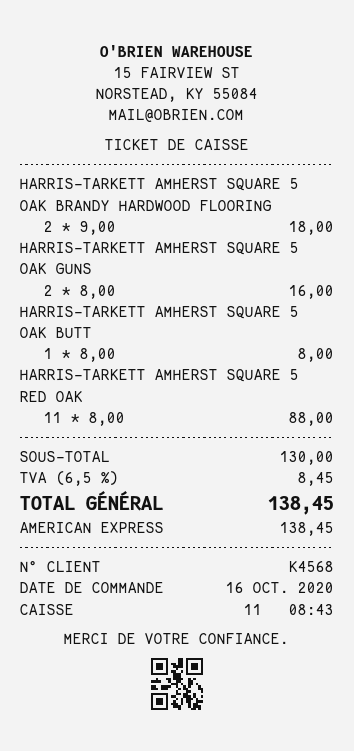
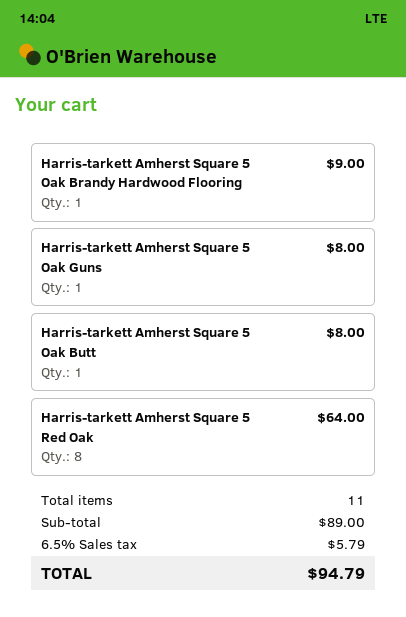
HARRIS-TARKETT AMHERST SQUARE 5 OAK BRANDY HARDWOOD FLOORING: 2 for 18.00 -> 1 for 9.00
HARRIS-TARKETT AMHERST SQUARE 5 OAK GUNS: 2 for 16.00 -> 1 for 8.00
HARRIS-TARKETT AMHERST SQUARE 5 RED OAK: 11 for 88.00 -> 8 for 64.00
subtotal: 130.00 -> 89.00
tax: 6.5% = 8.45 -> 6.5% = 5.79
total: 138.45 -> 94.79

